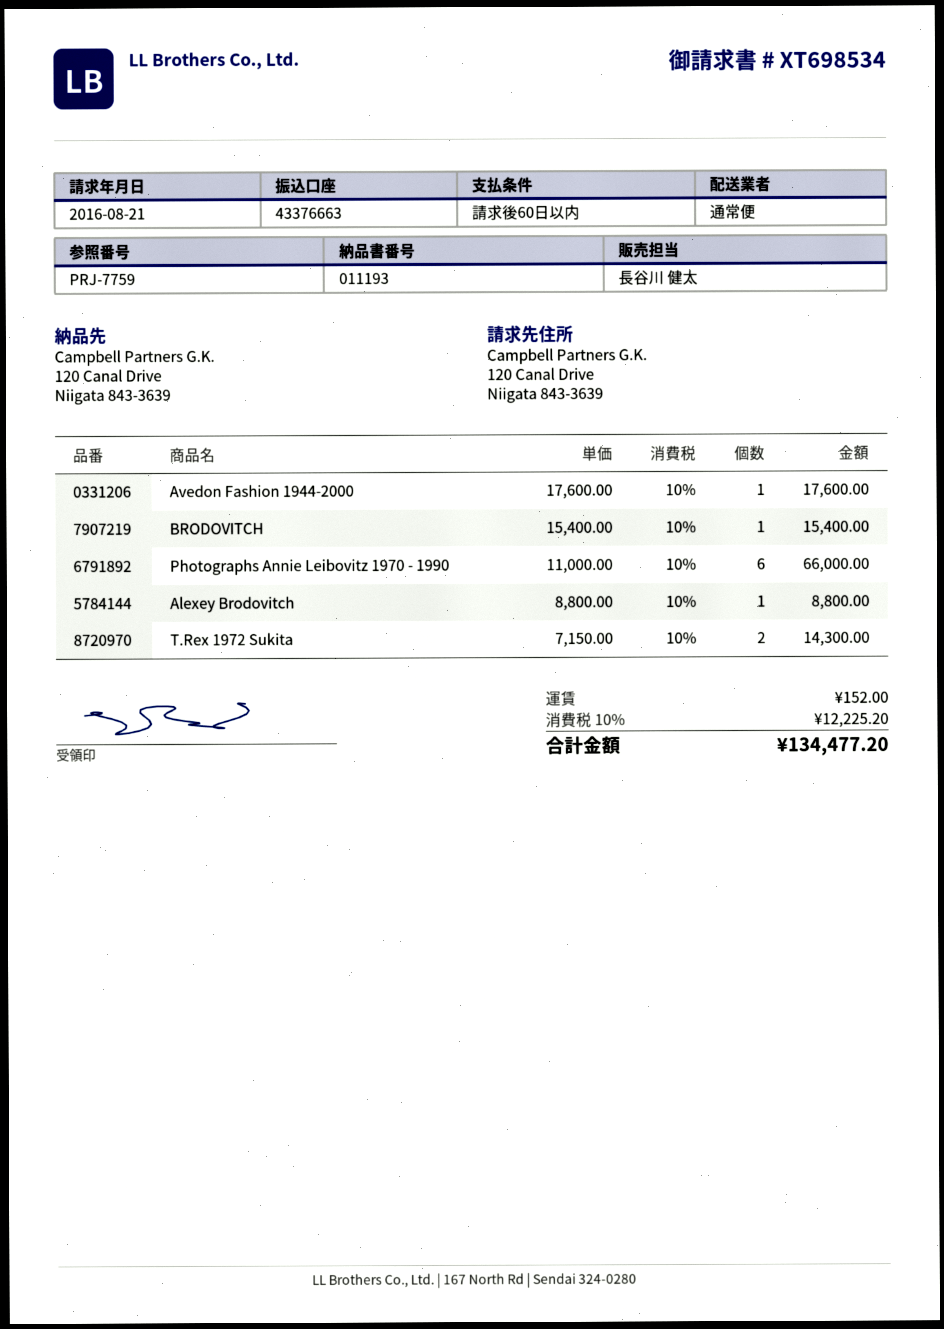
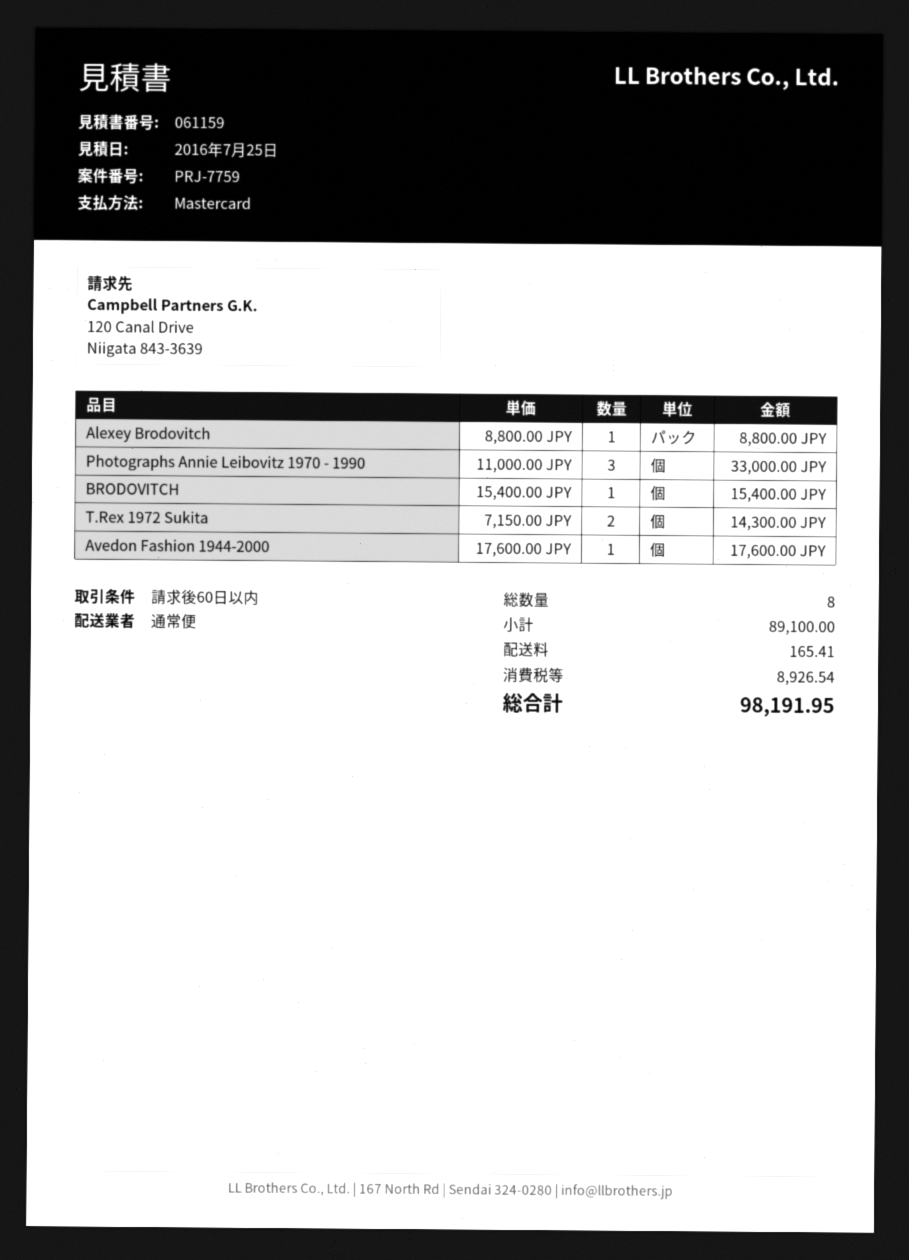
Photographs Annie Leibovitz 1970 - 1990: 6 x 11000.00 = 66000.00 -> 3 x 11000.00 = 33000.00
shipping: 152.00 -> 165.41
tax: 12225.20 -> 8926.54
total: 134477.20 -> 98191.95

